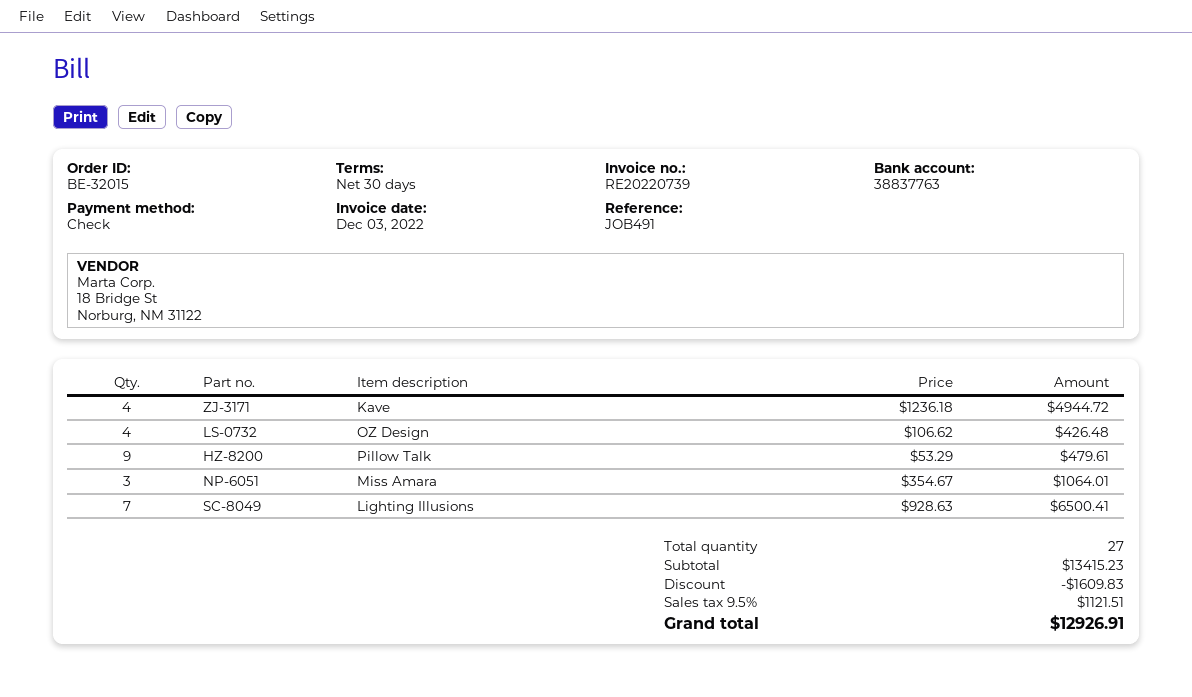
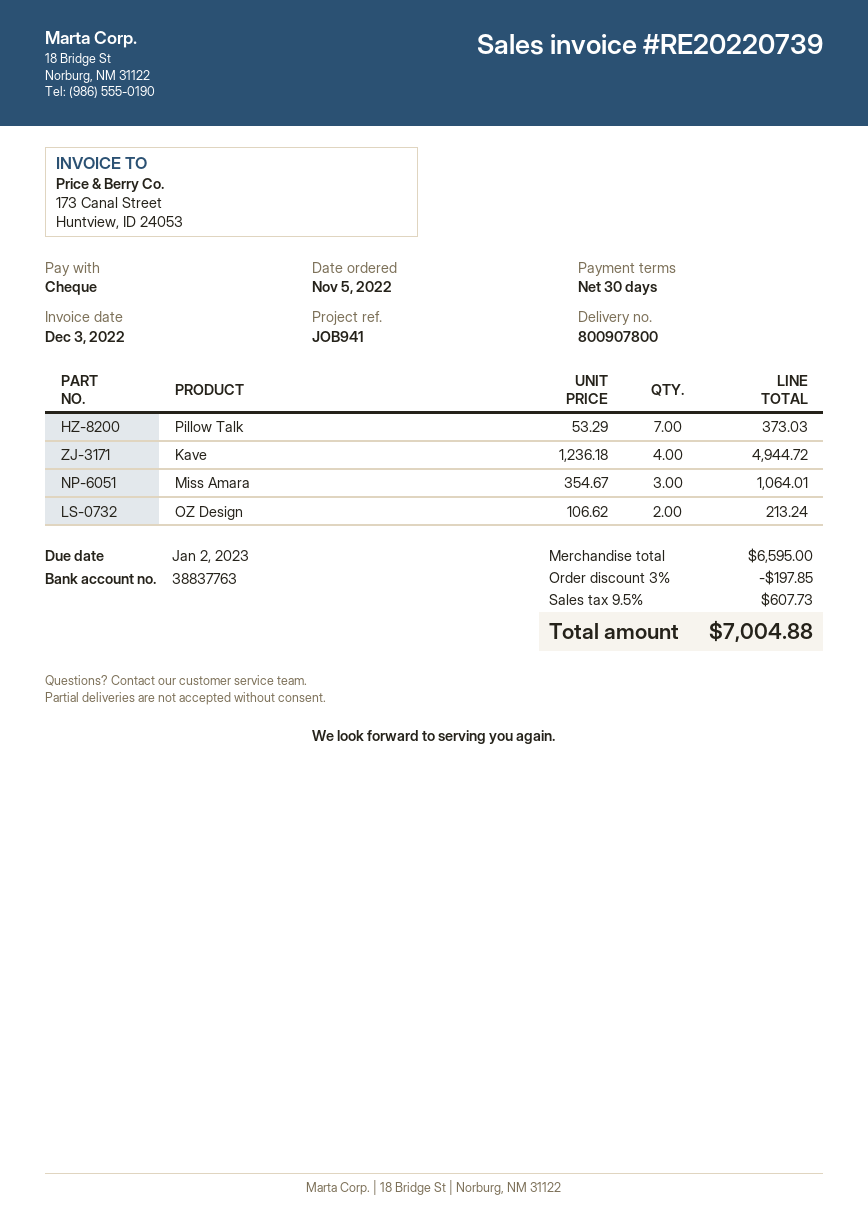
reference: JOB491 -> JOB941
OZ Design: 4 x 106.62 = 426.48 -> 2 x 106.62 = 213.24
Pillow Talk: 9 x 53.29 = 479.61 -> 7 x 53.29 = 373.03
Lighting Illusions: 7 x 928.63 = 6500.41 -> none
subtotal: 13415.23 -> 6595.00
discount: 1609.83 -> 197.85
tax: 9.5% = 1121.51 -> 9.5% = 607.73
total: 12926.91 -> 7004.88

